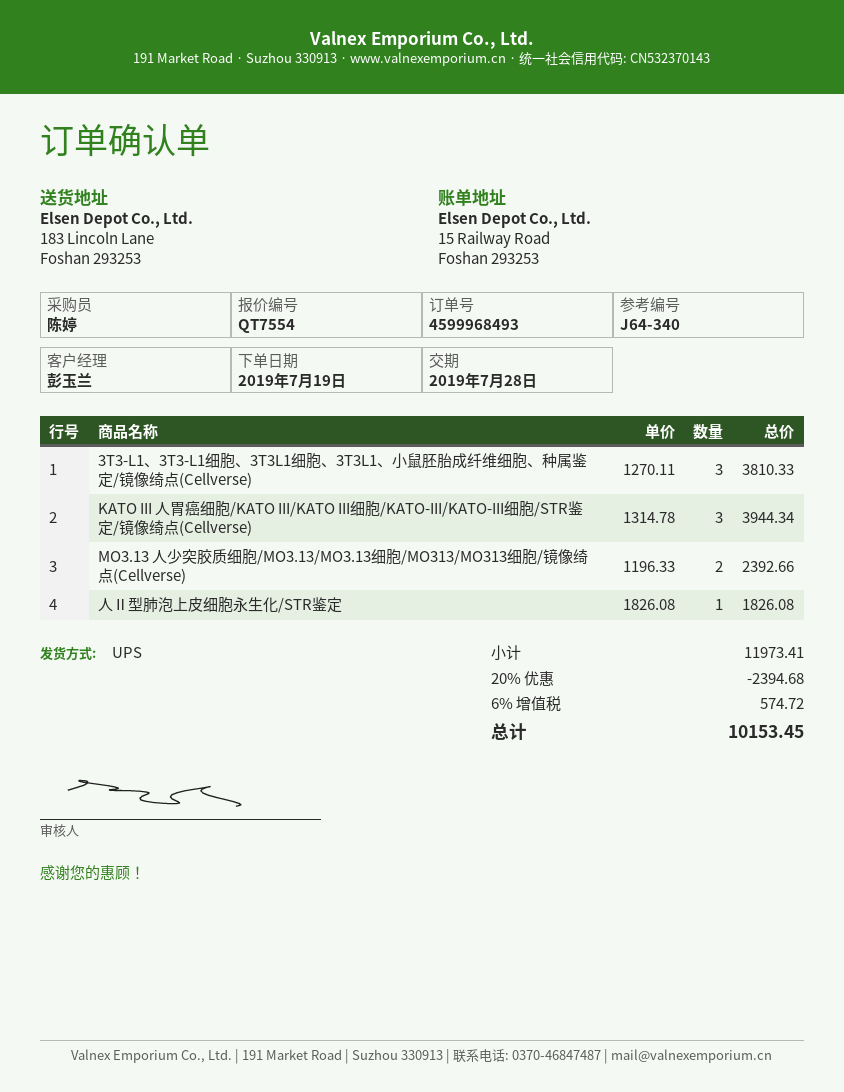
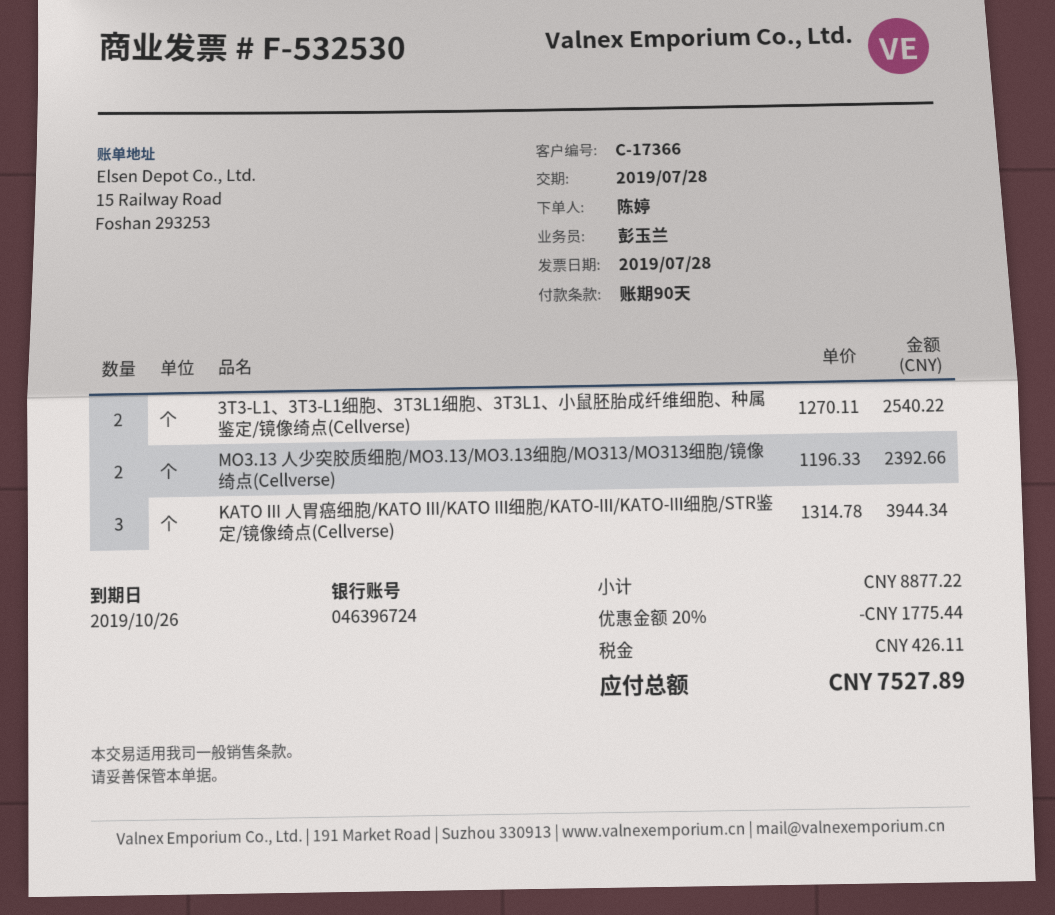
3T3-L1、3T3-L1细胞、3T3L1细胞、3T3L1、小鼠胚胎成纤维细胞、种属鉴定/镜像绮点(Cellverse): 3 x 1270.11 = 3810.33 -> 2 x 1270.11 = 2540.22
人Ⅱ型肺泡上皮细胞永生化/STR鉴定: 1 x 1826.08 = 1826.08 -> none
subtotal: 11973.41 -> 8877.22
discount: 20% = 2394.68 -> 20% = 1775.44
tax: 574.72 -> 426.11
total: 10153.45 -> 7527.89

